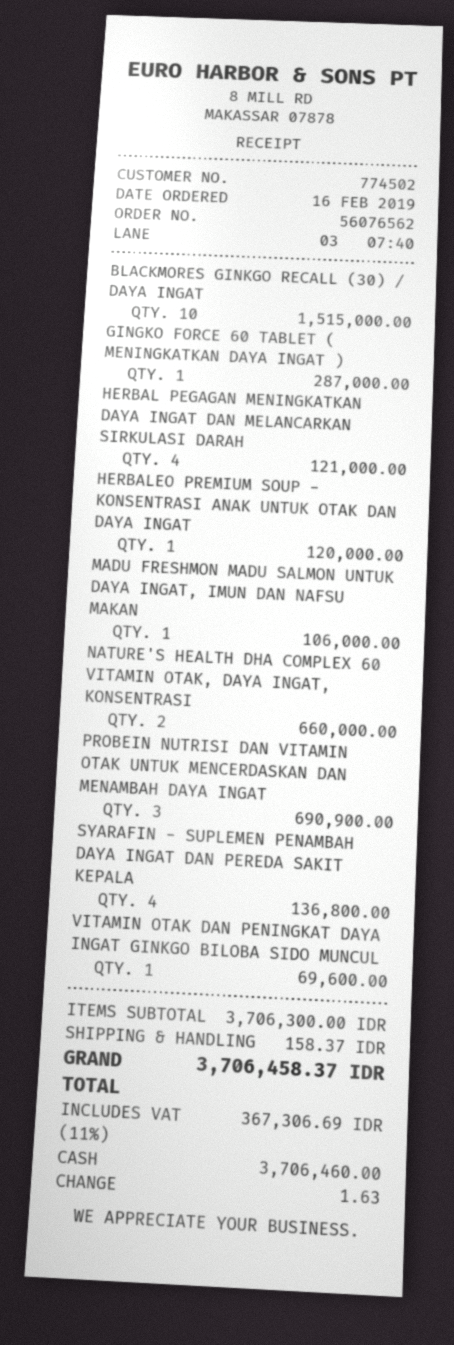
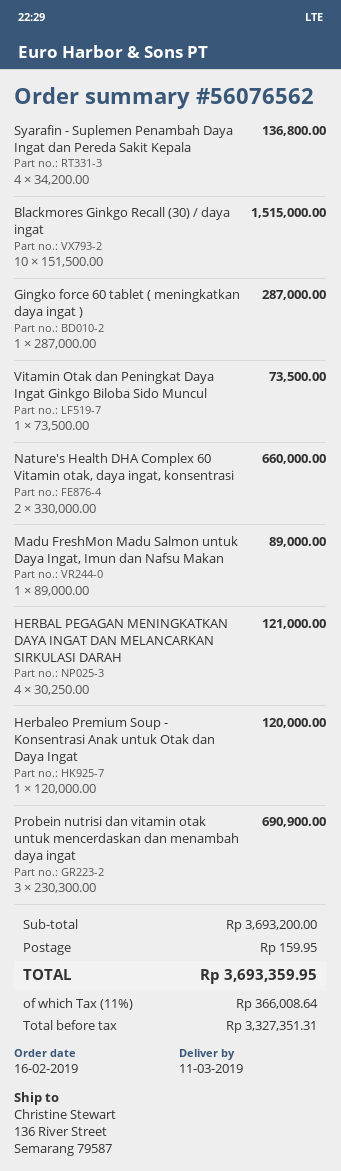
MADU FRESHMON MADU SALMON UNTUK DAYA INGAT, IMUN DAN NAFSU MAKAN: 1 for 106000.00 -> 1 for 89000.00
VITAMIN OTAK DAN PENINGKAT DAYA INGAT GINKGO BILOBA SIDO MUNCUL: 1 for 69600.00 -> 1 for 73500.00
subtotal: 3706300.00 -> 3693200.00
shipping: 158.37 -> 159.95
tax: 11% = 367306.69 -> 11% = 366008.64
total: 3706458.37 -> 3693359.95

